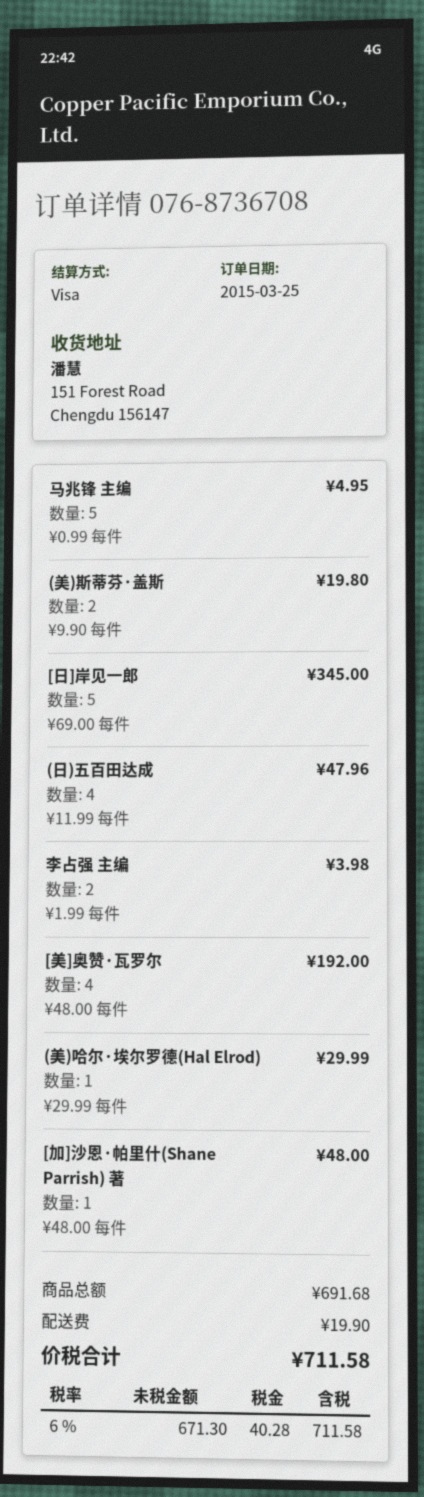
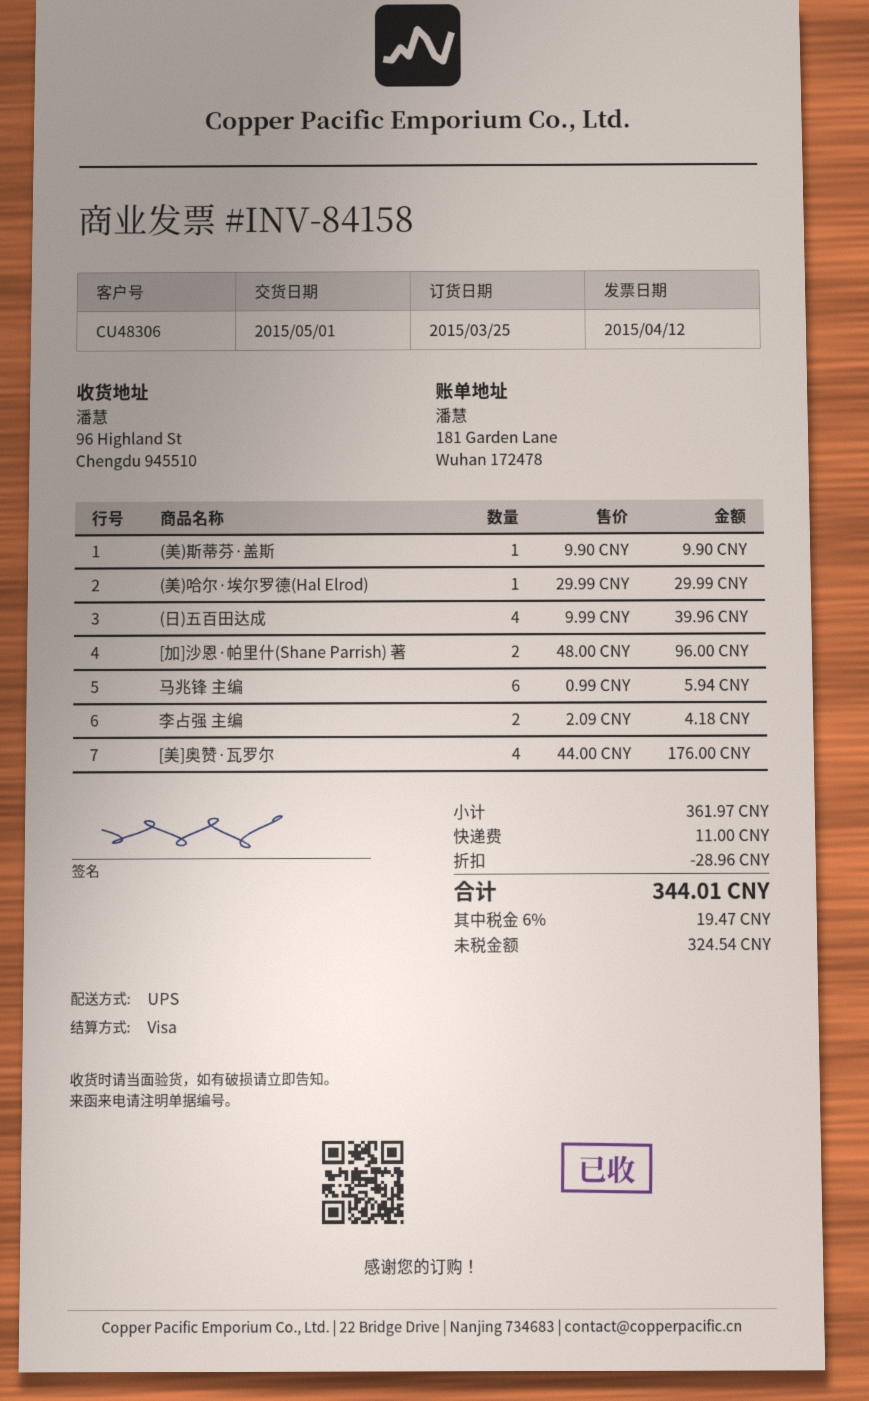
ship to: 151 Forest Road, Chengdu 156147 -> 96 Highland St, Chengdu 945510
马兆锋 主编: 5 x 0.99 = 4.95 -> 6 x 0.99 = 5.94
(美)斯蒂芬·盖斯: 2 x 9.90 = 19.80 -> 1 x 9.90 = 9.90
[日]岸见一郎: 5 x 69.00 = 345.00 -> none
(日)五百田达成: 4 x 11.99 = 47.96 -> 4 x 9.99 = 39.96
李占强 主编: 2 x 1.99 = 3.98 -> 2 x 2.09 = 4.18
[美]奥赞·瓦罗尔: 4 x 48.00 = 192.00 -> 4 x 44.00 = 176.00
[加]沙恩·帕里什(Shane Parrish) 著: 1 x 48.00 = 48.00 -> 2 x 48.00 = 96.00
subtotal: 691.68 -> 361.97
discount: none -> 28.96
shipping: 19.90 -> 11.00
net: 671.30 -> 324.54
tax: 6% = 40.28 -> 6% = 19.47
total: 711.58 -> 344.01

